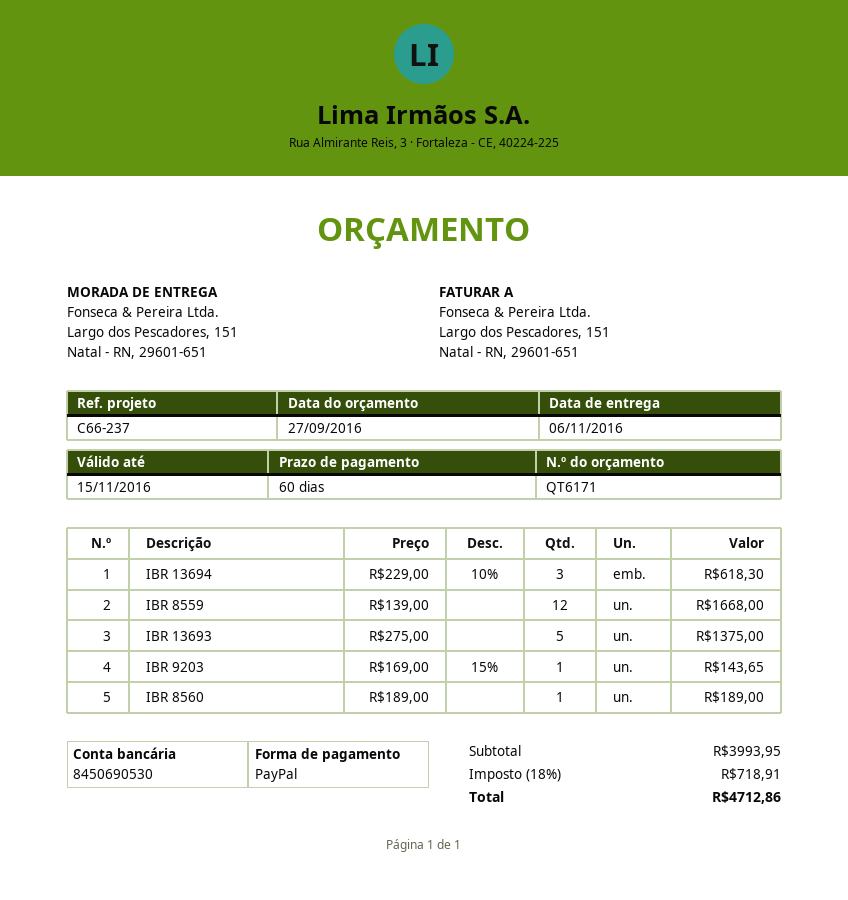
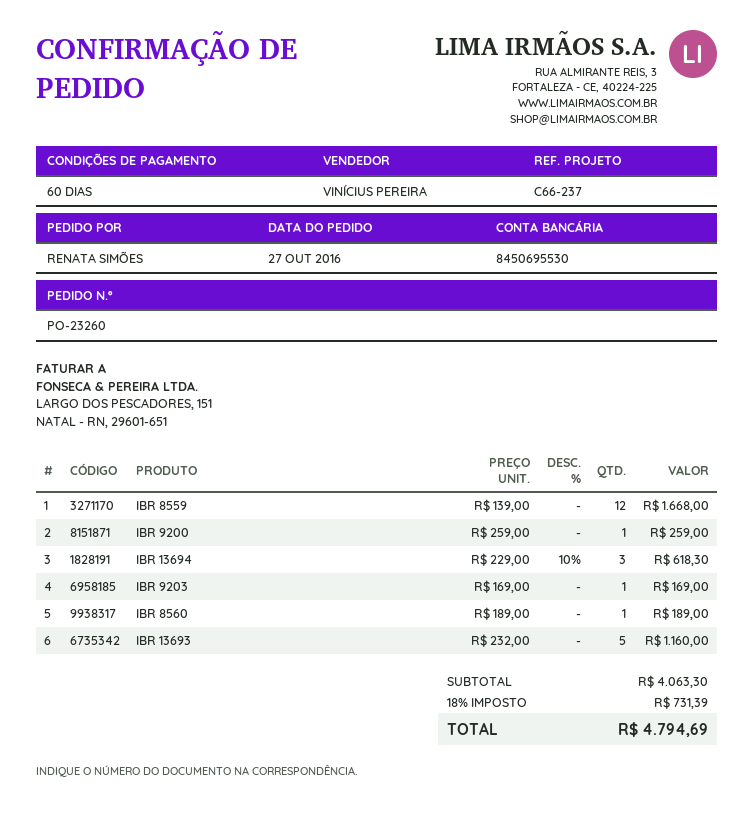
bank account: 8450690530 -> 8450695530
IBR 13693: 5 x 275.00 = 1375.00 -> 5 x 232.00 = 1160.00
IBR 9203: 1 x 169.00 - 15% = 143.65 -> 1 x 169.00 = 169.00
IBR 9200: none -> 1 x 259.00 = 259.00
subtotal: 3993.95 -> 4063.30
tax: 18% = 718.91 -> 18% = 731.39
total: 4712.86 -> 4794.69

